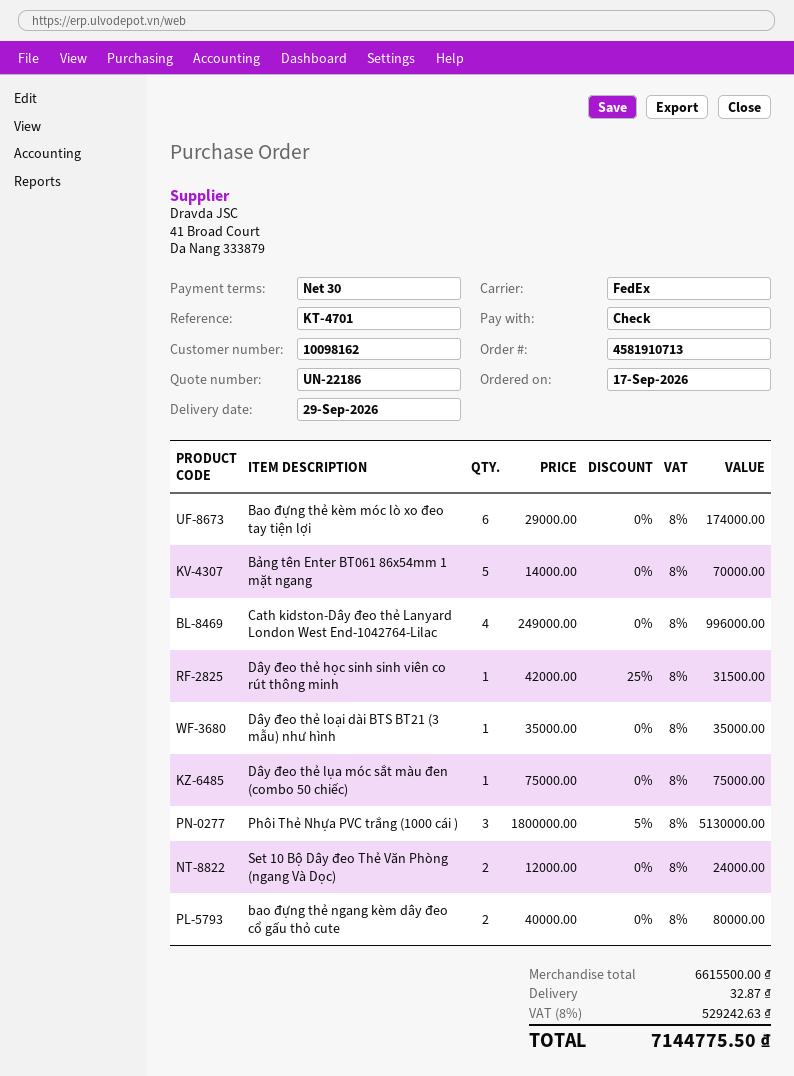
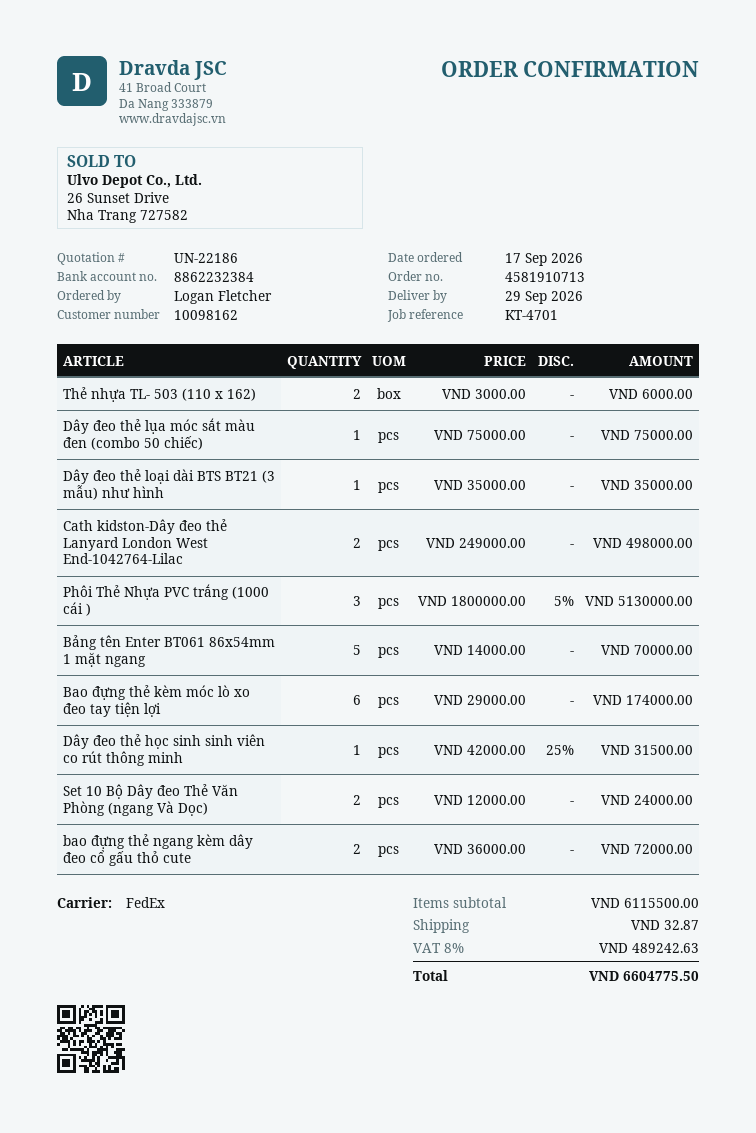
Cath kidston-Dây đeo thẻ Lanyard London West End-1042764-Lilac: 4 x 249000.00 = 996000.00 -> 2 x 249000.00 = 498000.00
bao đựng thẻ ngang kèm dây đeo cổ gấu thỏ cute: 2 x 40000.00 = 80000.00 -> 2 x 36000.00 = 72000.00
Thẻ nhựa TL- 503 (110 x 162): none -> 2 x 3000.00 = 6000.00
subtotal: 6615500.00 -> 6115500.00
tax: 8% = 529242.63 -> 8% = 489242.63
total: 7144775.50 -> 6604775.50

